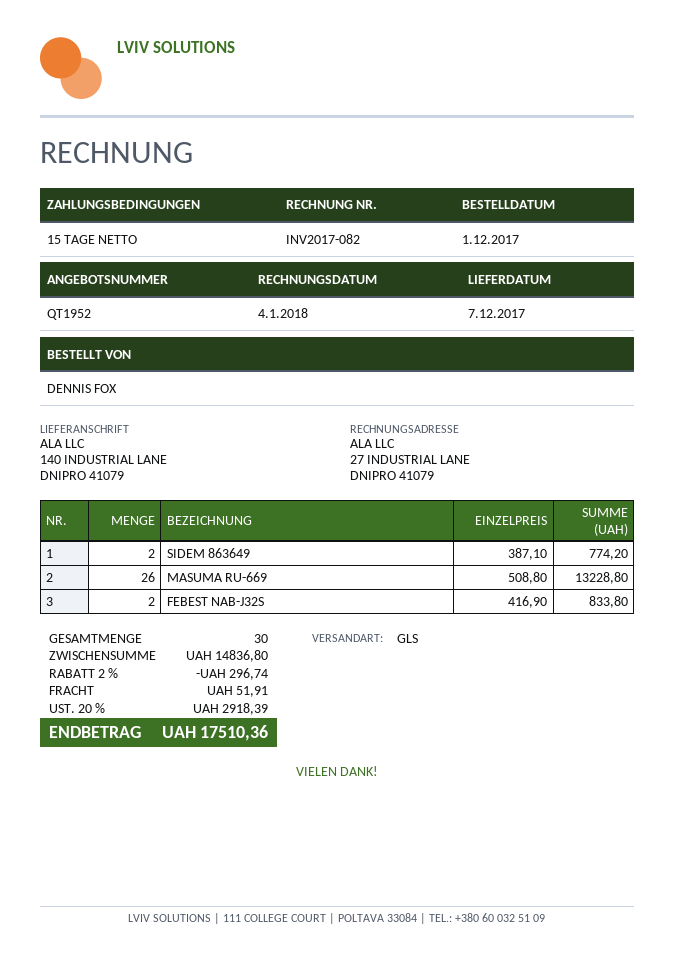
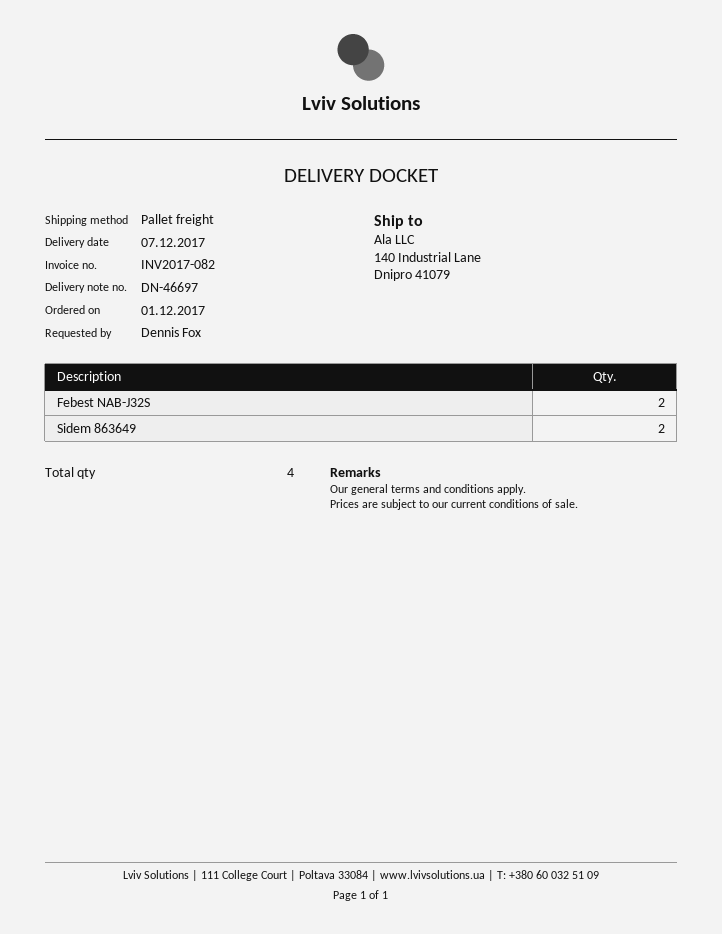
shipping method: GLS -> pallet freight
MASUMA RU-669: 26 -> none
total quantity: 30 -> 4

